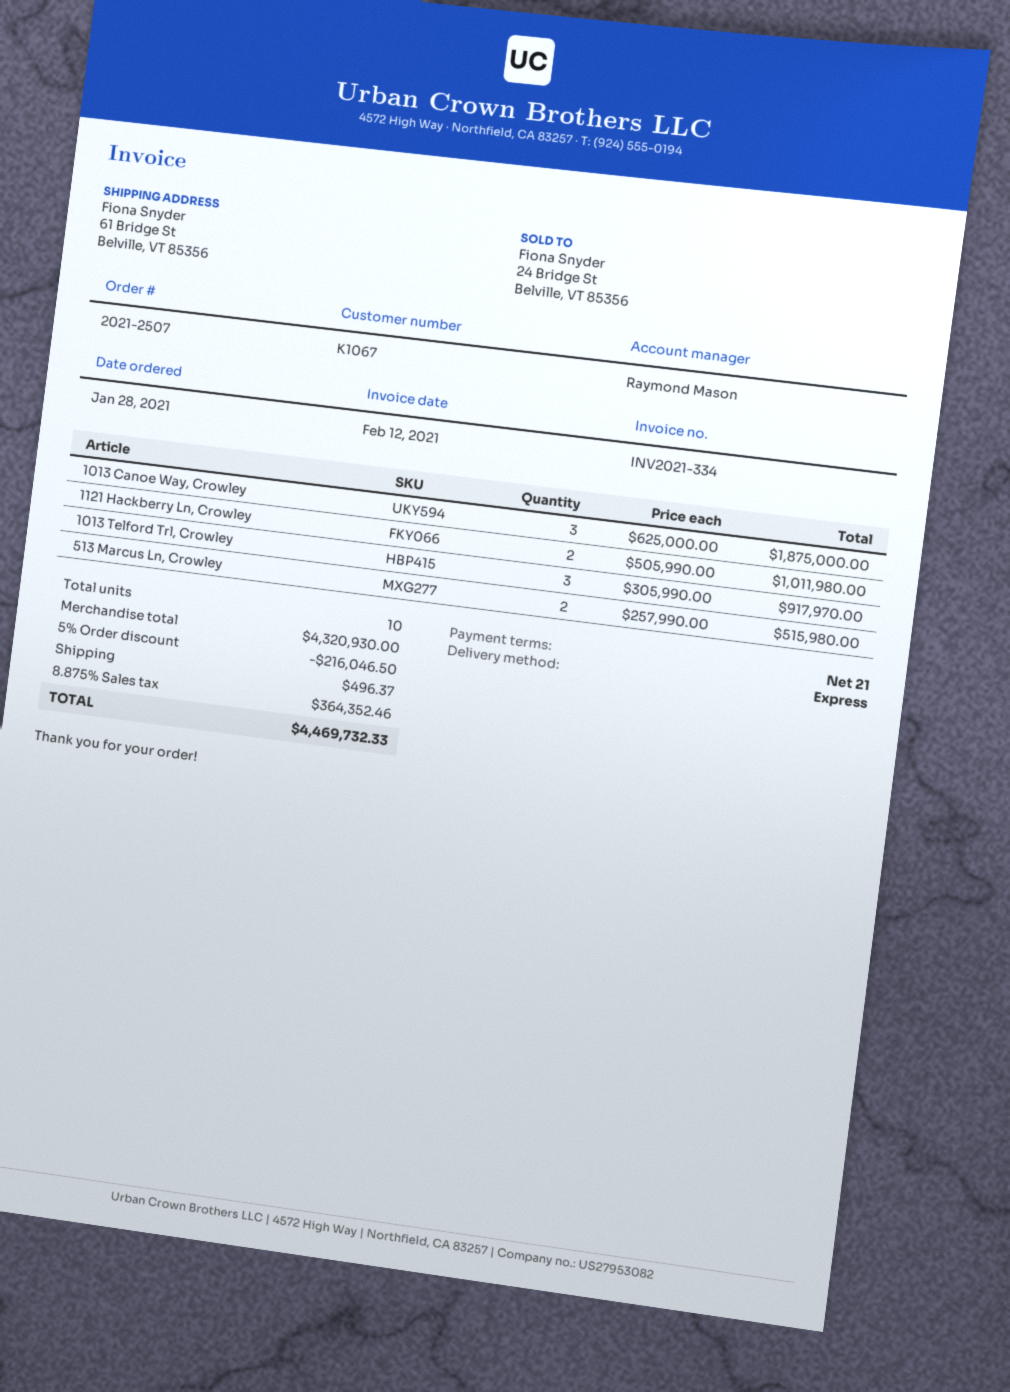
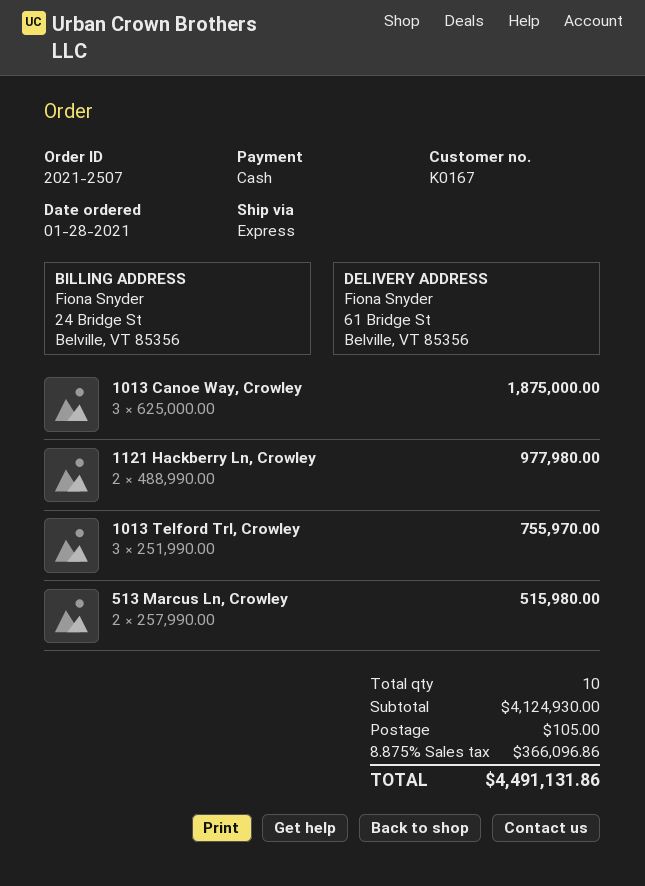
customer number: K1067 -> K0167
1121 Hackberry Ln, Crowley: 2 x 505990.00 = 1011980.00 -> 2 x 488990.00 = 977980.00
1013 Telford Trl, Crowley: 3 x 305990.00 = 917970.00 -> 3 x 251990.00 = 755970.00
subtotal: 4320930.00 -> 4124930.00
discount: 5% = 216046.50 -> none
shipping: 496.37 -> 105.00
tax: 8.875% = 364352.46 -> 8.875% = 366096.86
total: 4469732.33 -> 4491131.86

